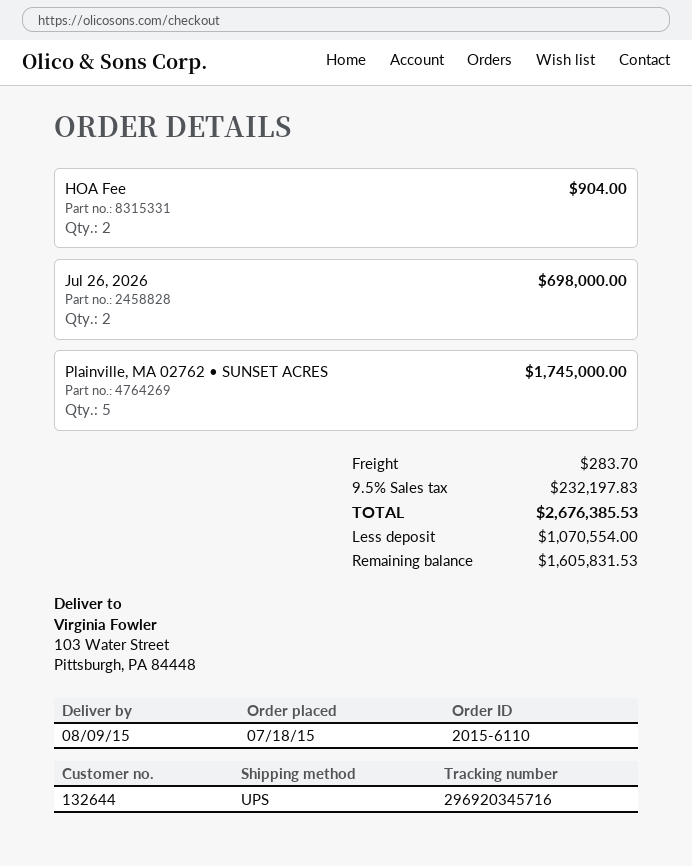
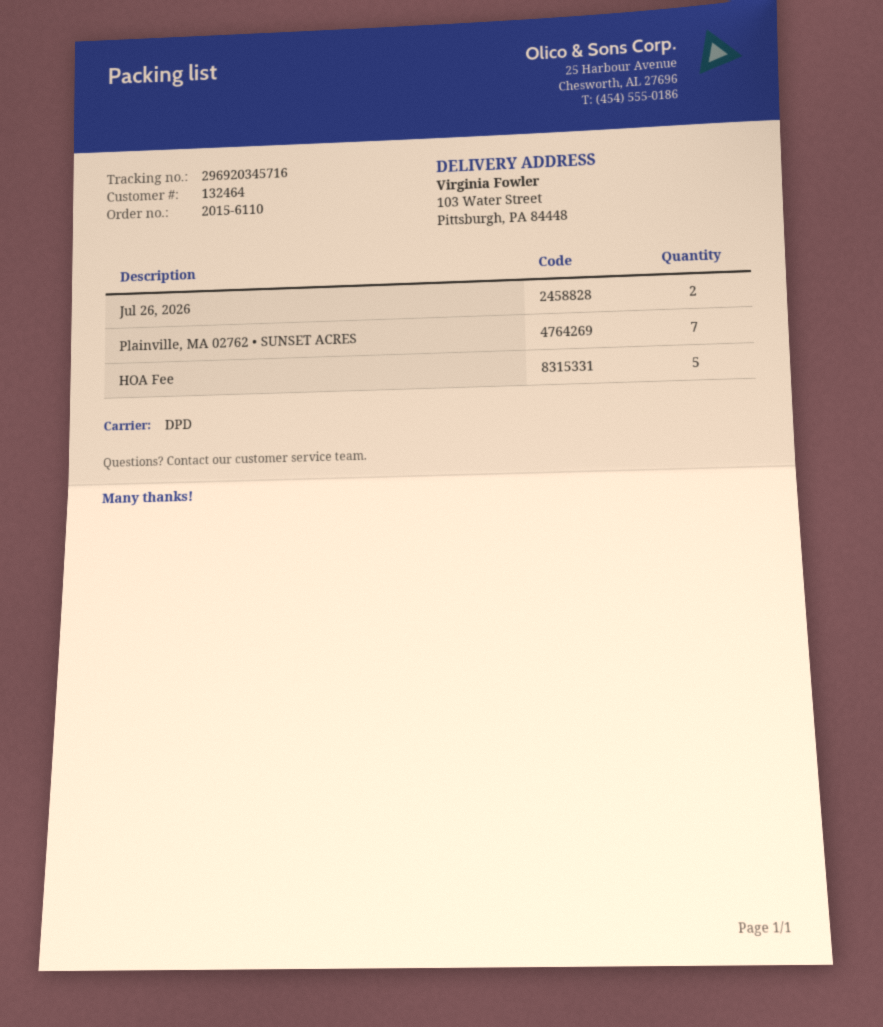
customer number: 132644 -> 132464
shipping method: UPS -> DPD
HOA Fee: 2 -> 5
Plainville, MA 02762 • SUNSET ACRES: 5 -> 7

